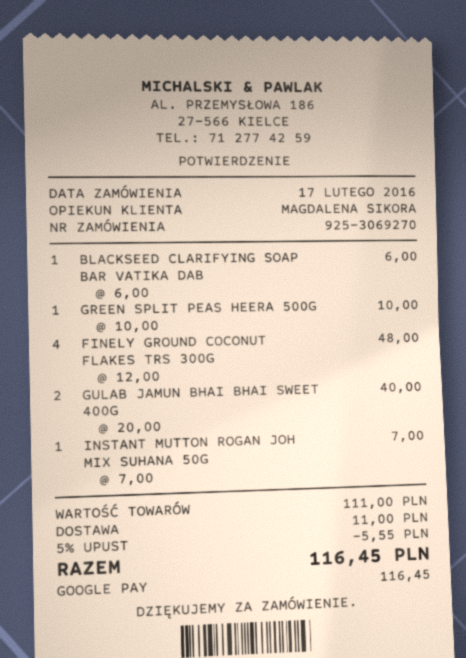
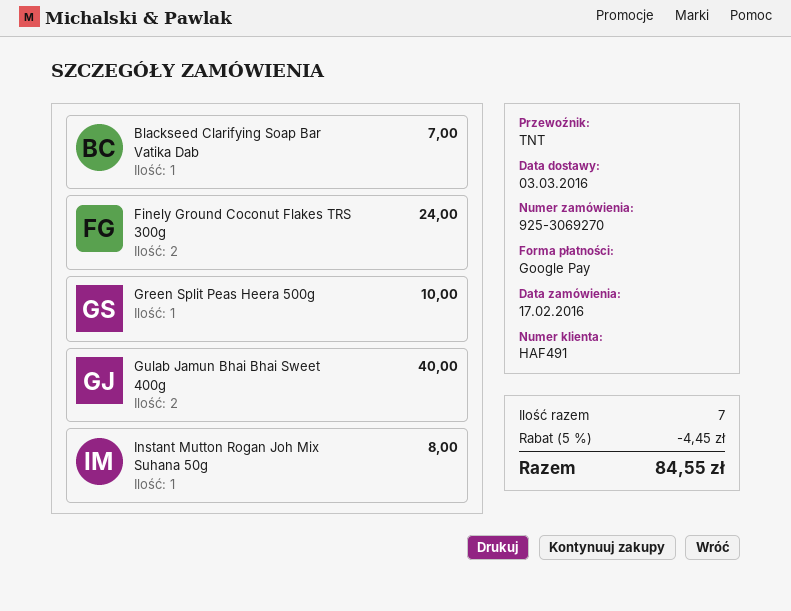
BLACKSEED CLARIFYING SOAP BAR VATIKA DAB: 1 for 6.00 -> 1 for 7.00
FINELY GROUND COCONUT FLAKES TRS 300G: 4 for 48.00 -> 2 for 24.00
INSTANT MUTTON ROGAN JOH MIX SUHANA 50G: 1 for 7.00 -> 1 for 8.00
discount: 5% = 5.55 -> 5% = 4.45
shipping: 11.00 -> none
total: 116.45 -> 84.55

